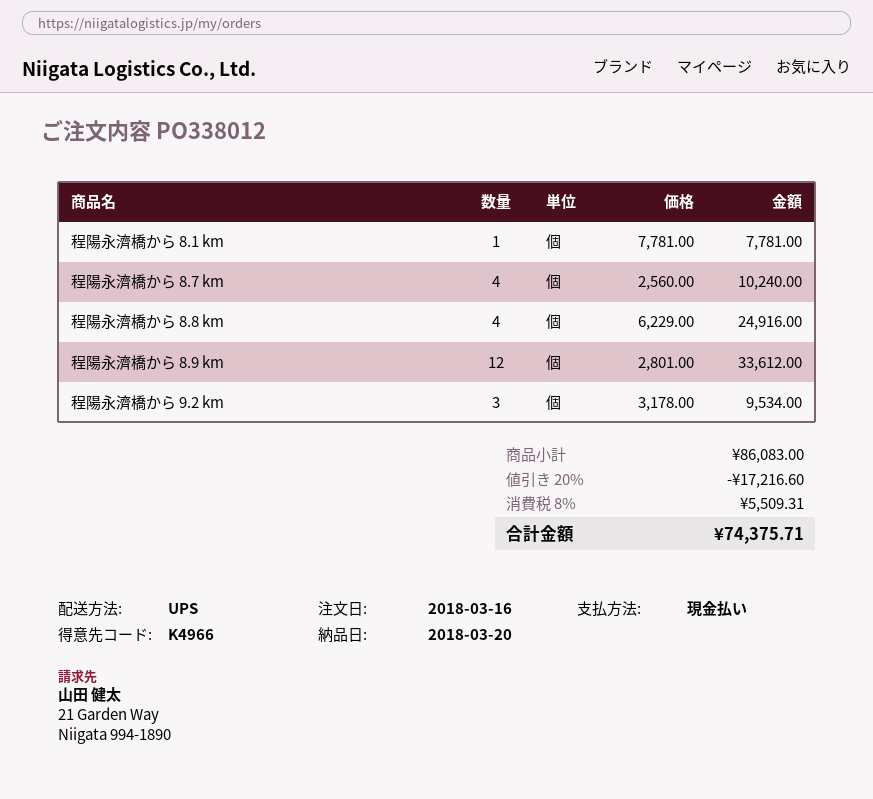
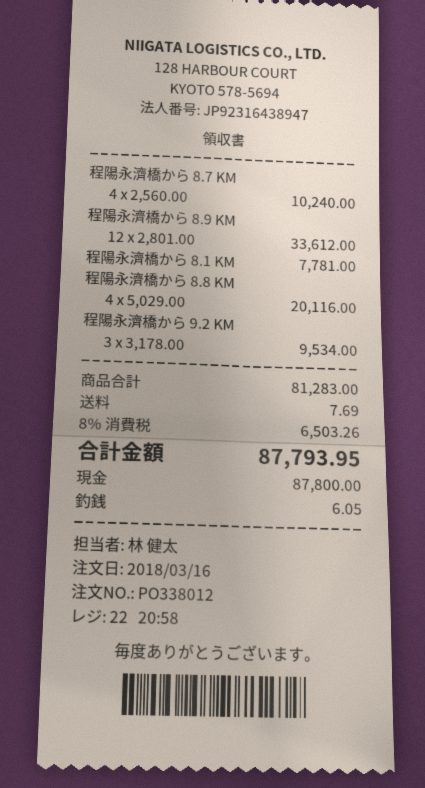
程陽永濟橋から 8.8 km: 4 x 6229.00 = 24916.00 -> 4 x 5029.00 = 20116.00
subtotal: 86083.00 -> 81283.00
discount: 20% = 17216.60 -> none
shipping: none -> 7.69
tax: 8% = 5509.31 -> 8% = 6503.26
total: 74375.71 -> 87793.95

